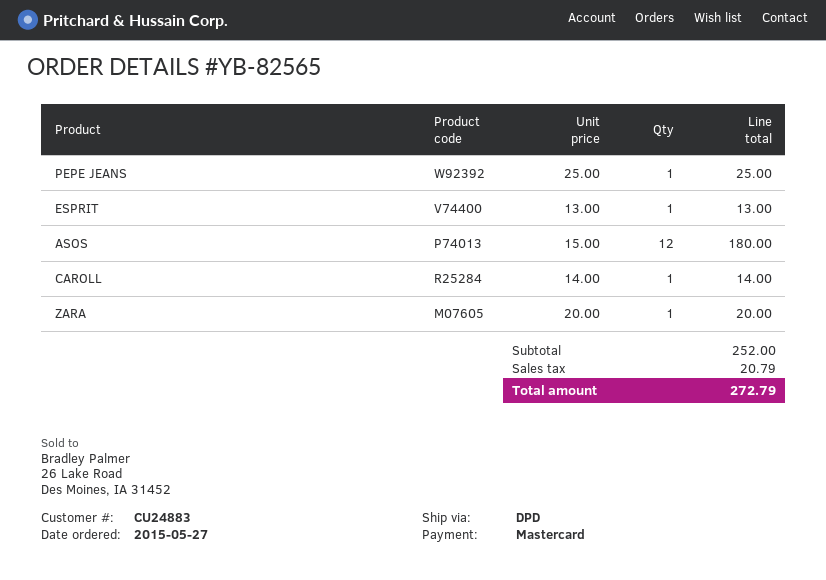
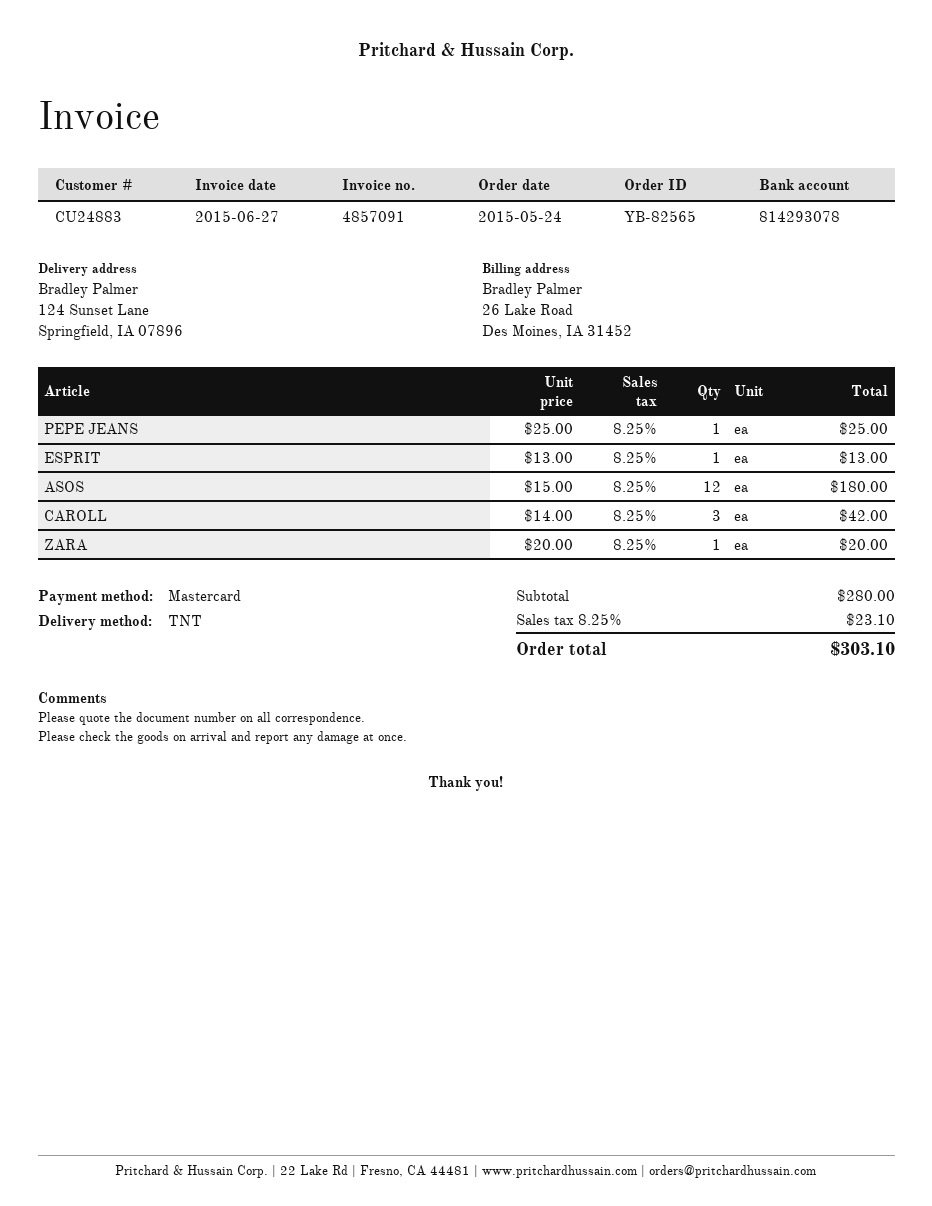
order date: 2015-05-27 -> 2015-05-24
shipping method: DPD -> TNT
CAROLL: 1 x 14.00 = 14.00 -> 3 x 14.00 = 42.00
subtotal: 252.00 -> 280.00
tax: 20.79 -> 23.10
total: 272.79 -> 303.10

